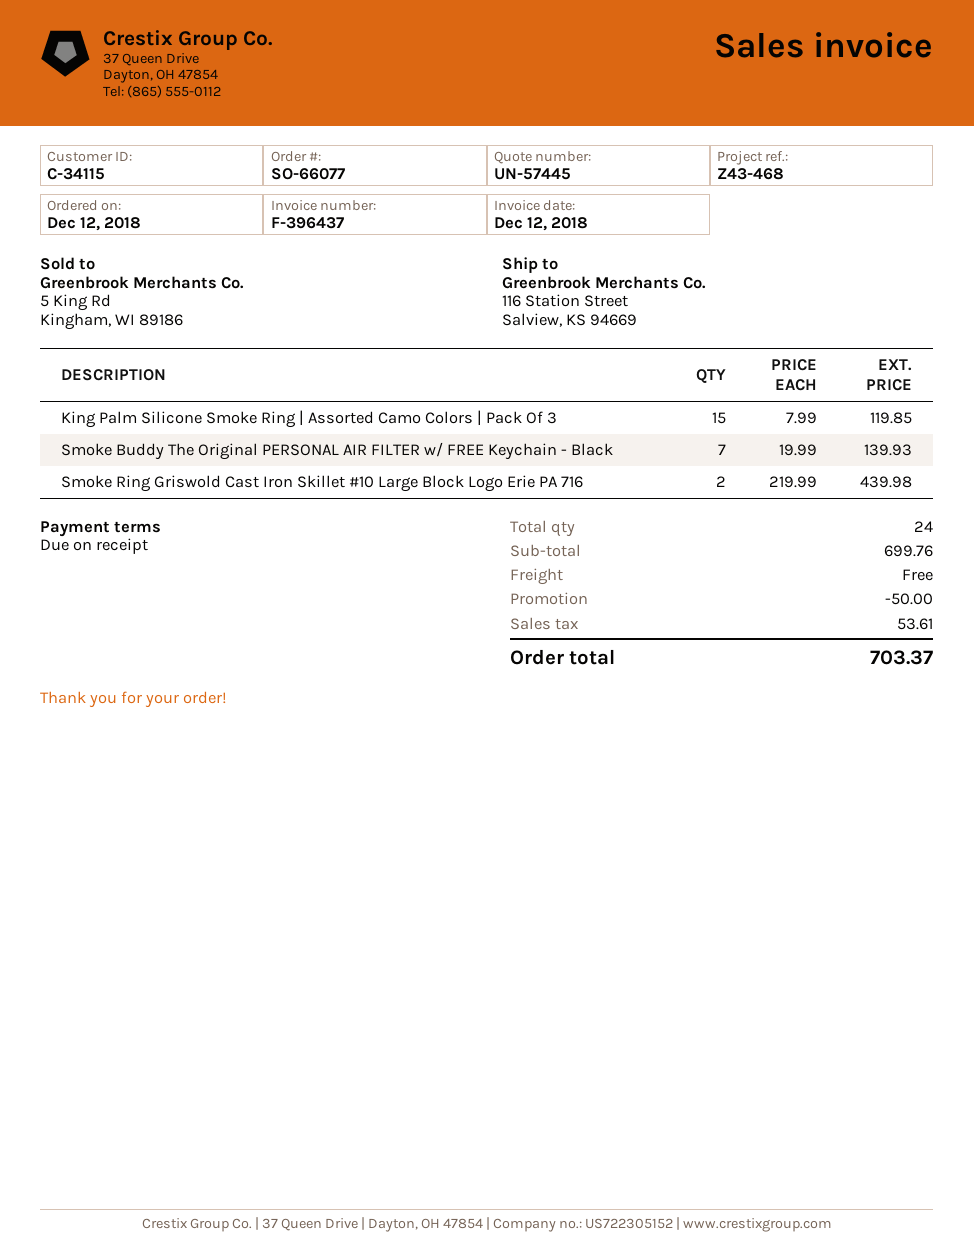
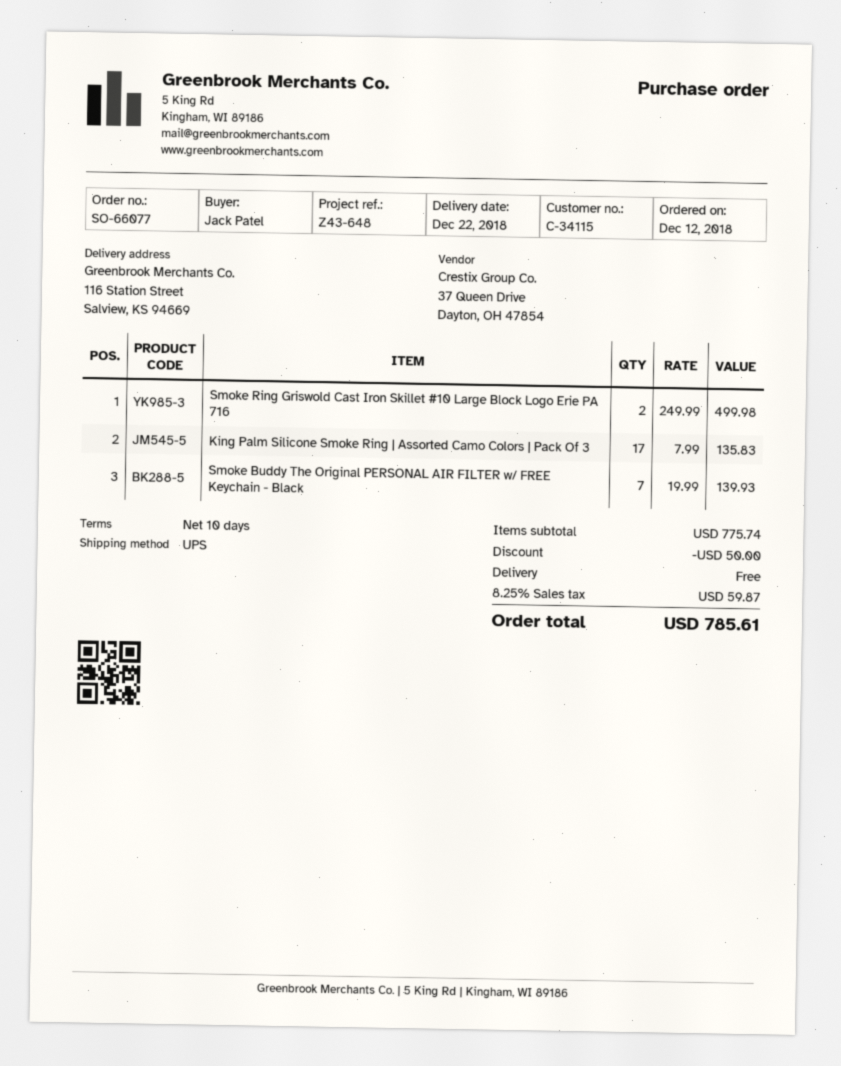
payment terms: on receipt -> 10 days
reference: Z43-468 -> Z43-648
King Palm Silicone Smoke Ring | Assorted Camo Colors | Pack Of 3: 15 x 7.99 = 119.85 -> 17 x 7.99 = 135.83
Smoke Ring Griswold Cast Iron Skillet #10 Large Block Logo Erie PA 716: 2 x 219.99 = 439.98 -> 2 x 249.99 = 499.98
subtotal: 699.76 -> 775.74
tax: 53.61 -> 59.87
total: 703.37 -> 785.61

